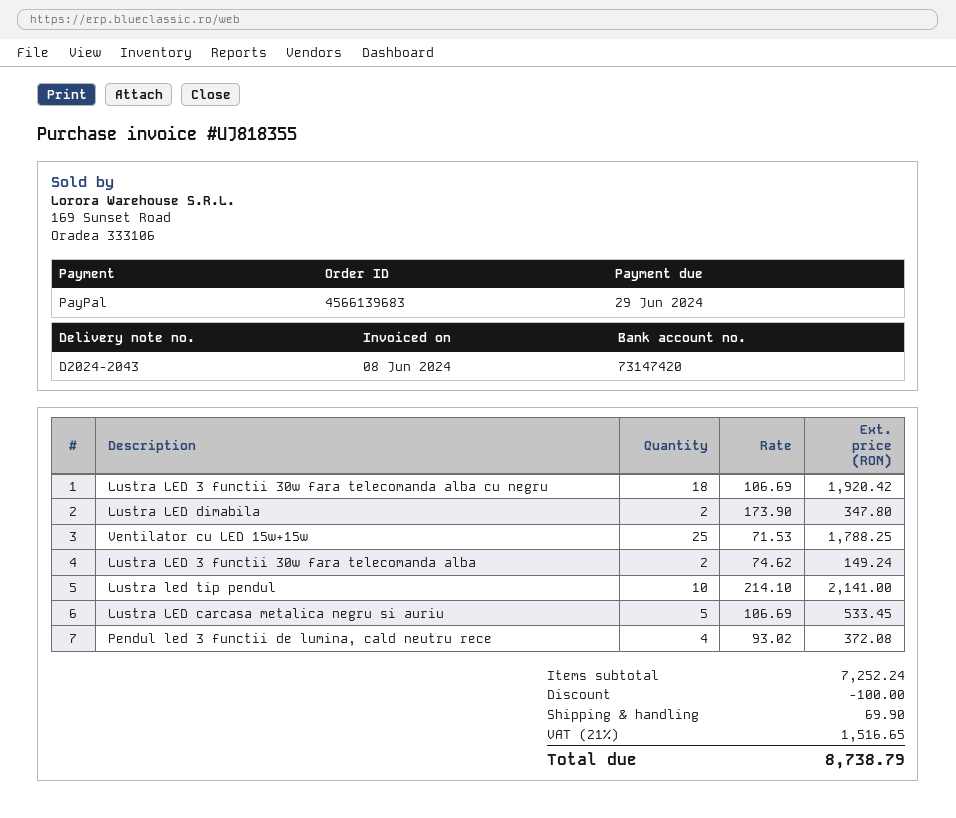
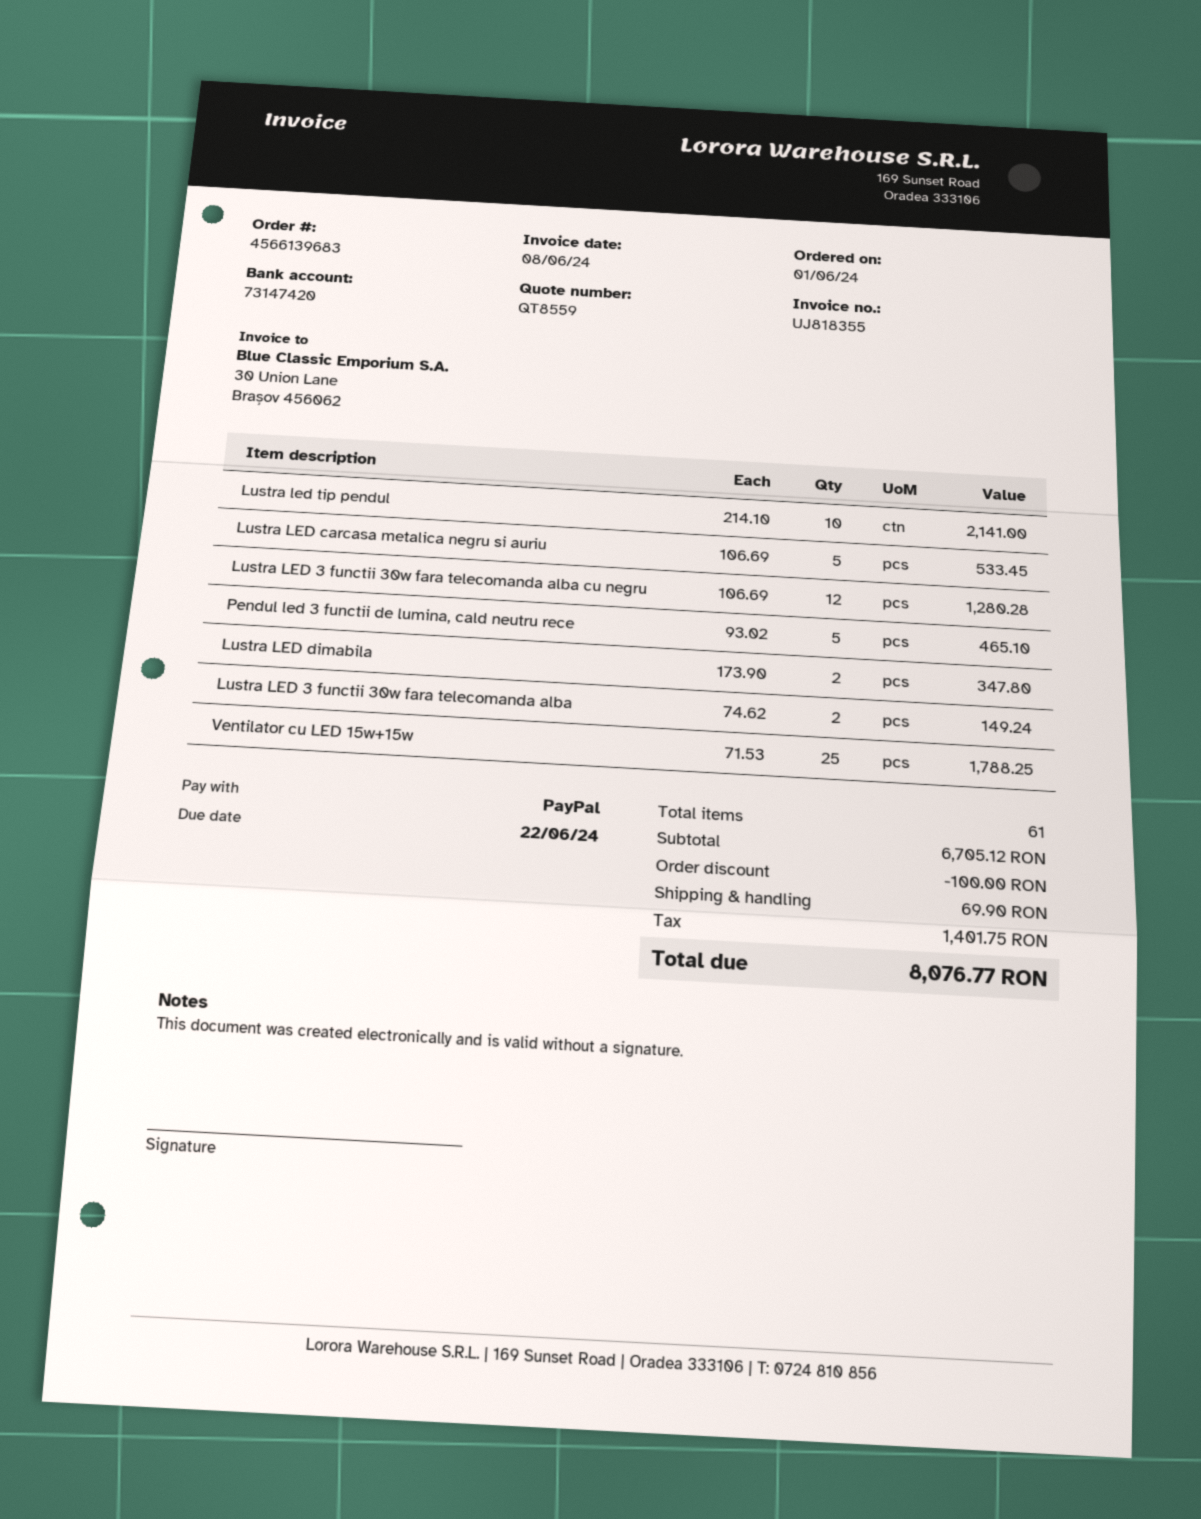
due date: 2024-06-29 -> 2024-06-22
Lustra LED 3 functii 30w fara telecomanda alba cu negru: 18 x 106.69 = 1920.42 -> 12 x 106.69 = 1280.28
Pendul led 3 functii de lumina, cald neutru rece: 4 x 93.02 = 372.08 -> 5 x 93.02 = 465.10
subtotal: 7252.24 -> 6705.12
tax: 1516.65 -> 1401.75
total: 8738.79 -> 8076.77

